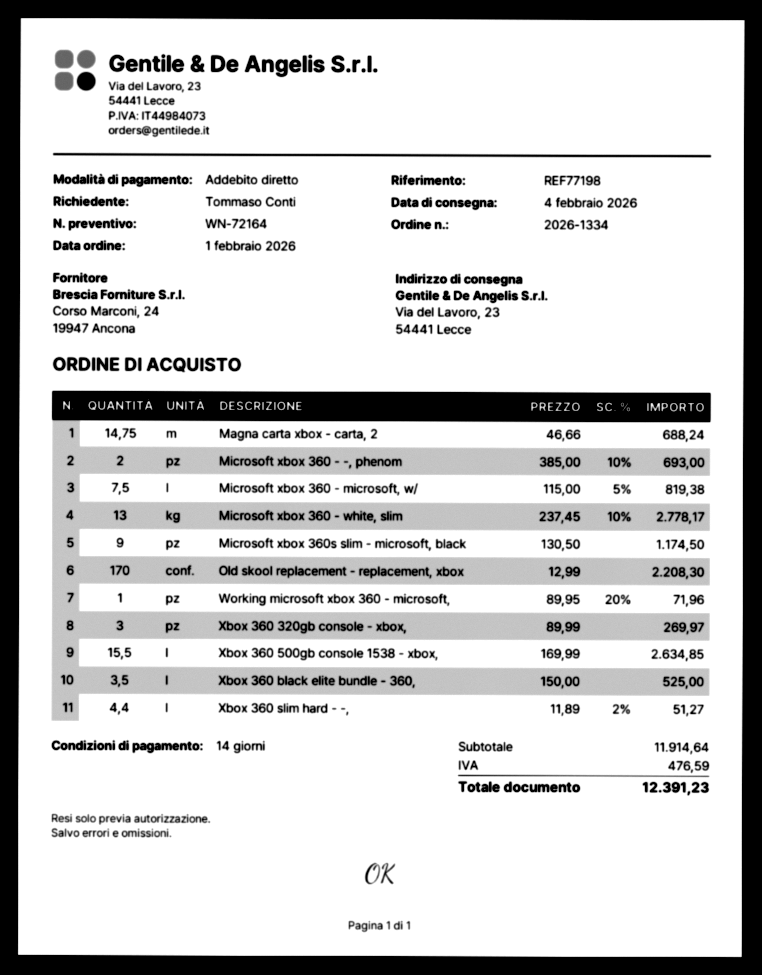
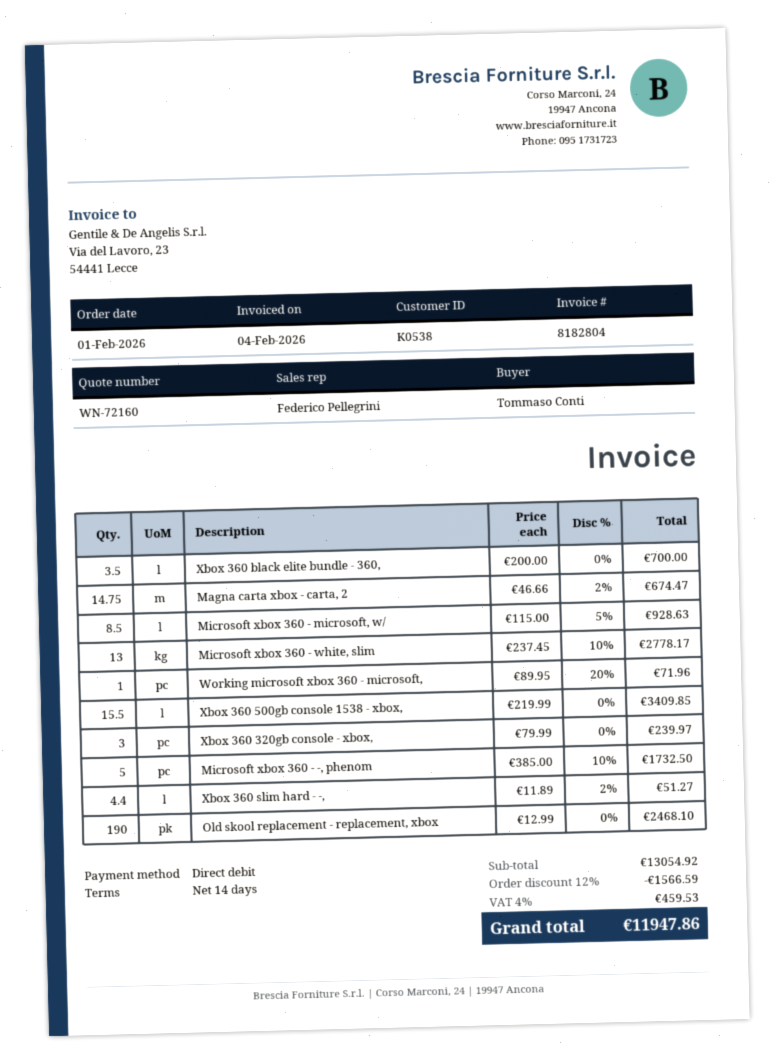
quote number: WN-72164 -> WN-72160
Magna carta xbox - carta, 2: 14.75 x 46.66 = 688.24 -> 14.75 x 46.66 - 2% = 674.47
Microsoft xbox 360 - -, phenom: 2 x 385.00 - 10% = 693.00 -> 5 x 385.00 - 10% = 1732.50
Microsoft xbox 360 - microsoft, w/: 7.5 x 115.00 - 5% = 819.38 -> 8.5 x 115.00 - 5% = 928.63
Microsoft xbox 360s slim - microsoft, black: 9 x 130.50 = 1174.50 -> none
Old skool replacement - replacement, xbox: 170 x 12.99 = 2208.30 -> 190 x 12.99 = 2468.10
Xbox 360 320gb console - xbox,: 3 x 89.99 = 269.97 -> 3 x 79.99 = 239.97
Xbox 360 500gb console 1538 - xbox,: 15.5 x 169.99 = 2634.85 -> 15.5 x 219.99 = 3409.85
Xbox 360 black elite bundle - 360,: 3.5 x 150.00 = 525.00 -> 3.5 x 200.00 = 700.00
subtotal: 11914.64 -> 13054.92
discount: none -> 12% = 1566.59
tax: 476.59 -> 459.53
total: 12391.23 -> 11947.86

